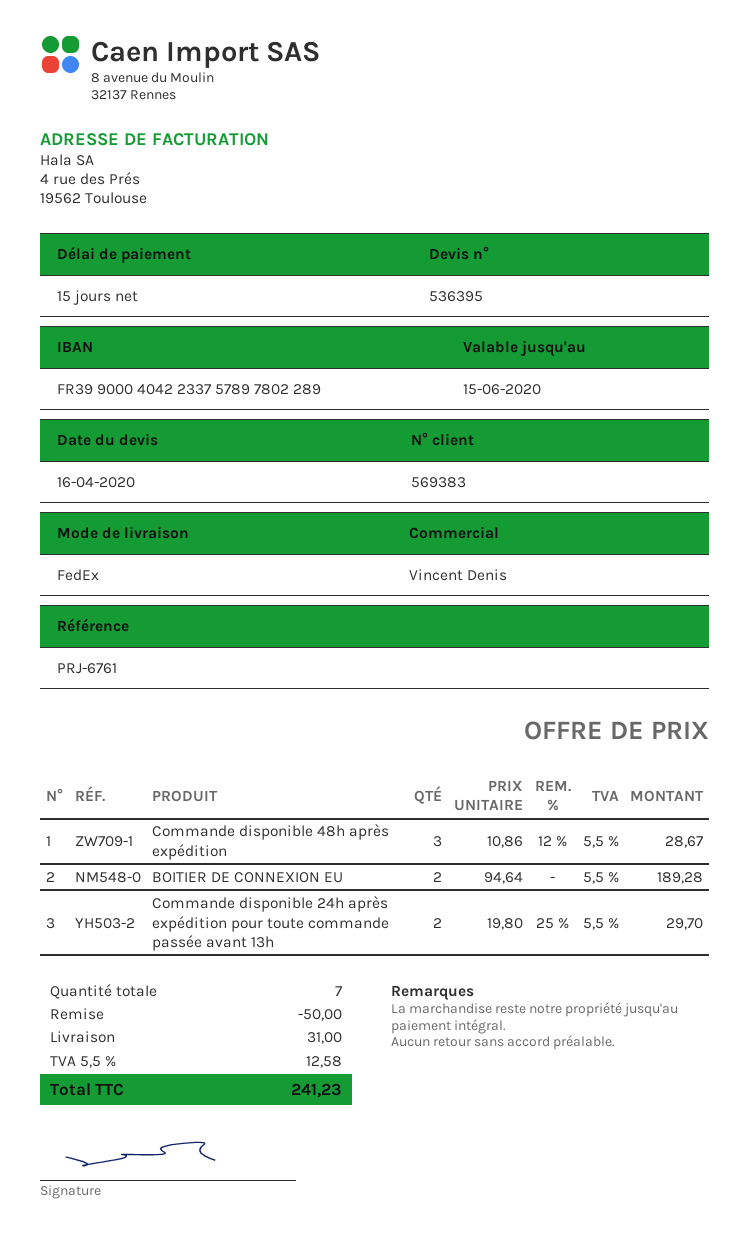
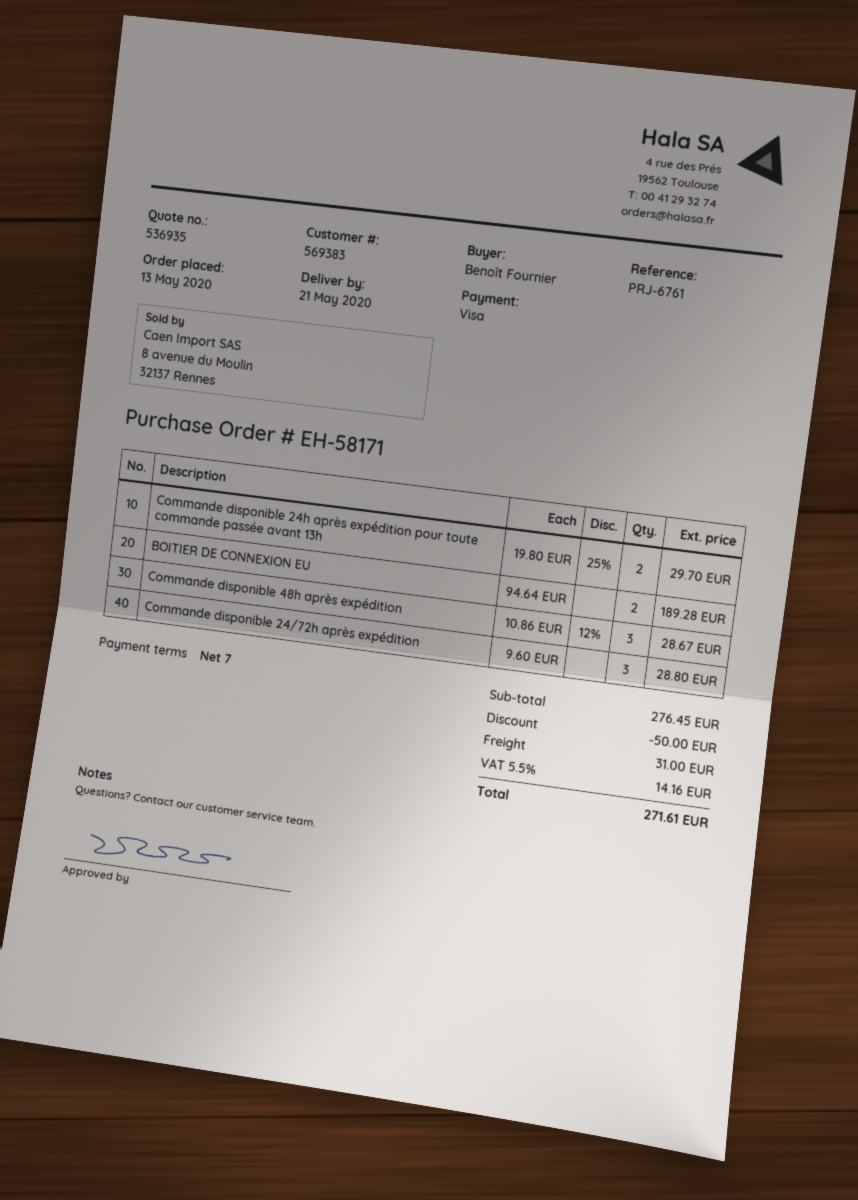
quote number: 536395 -> 536935
payment terms: 15 days -> 7 days
Commande disponible 24/72h après expédition: none -> 3 x 9.60 = 28.80
tax: 5.5% = 12.58 -> 5.5% = 14.16
total: 241.23 -> 271.61

